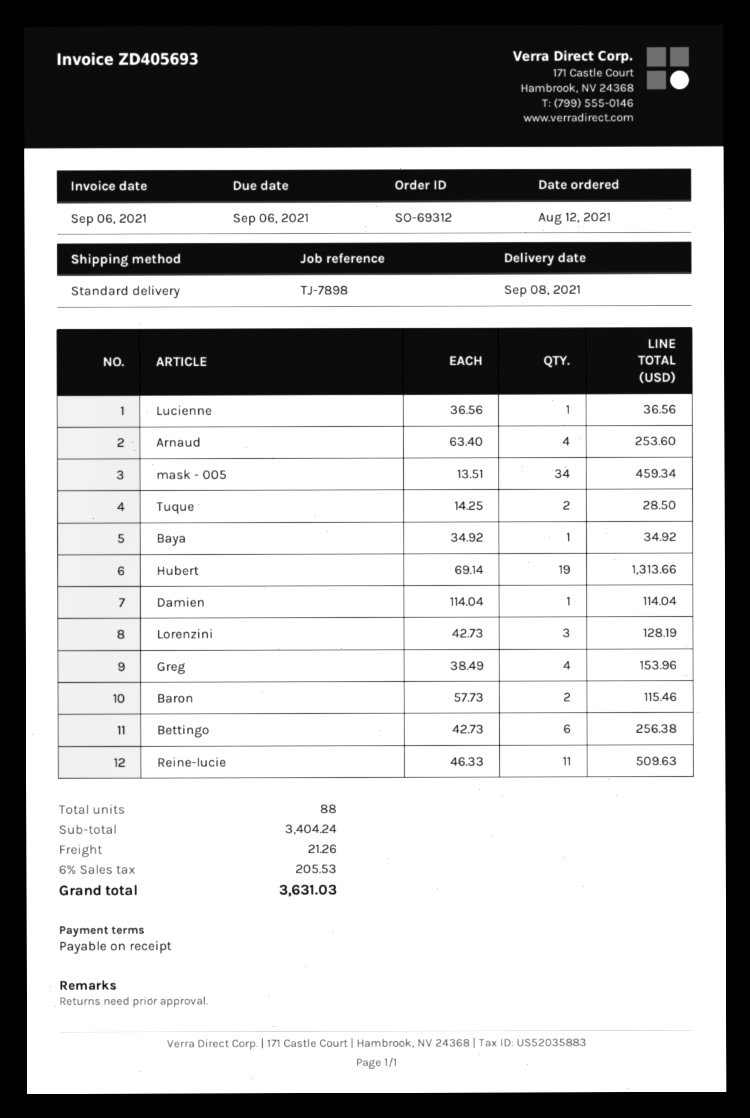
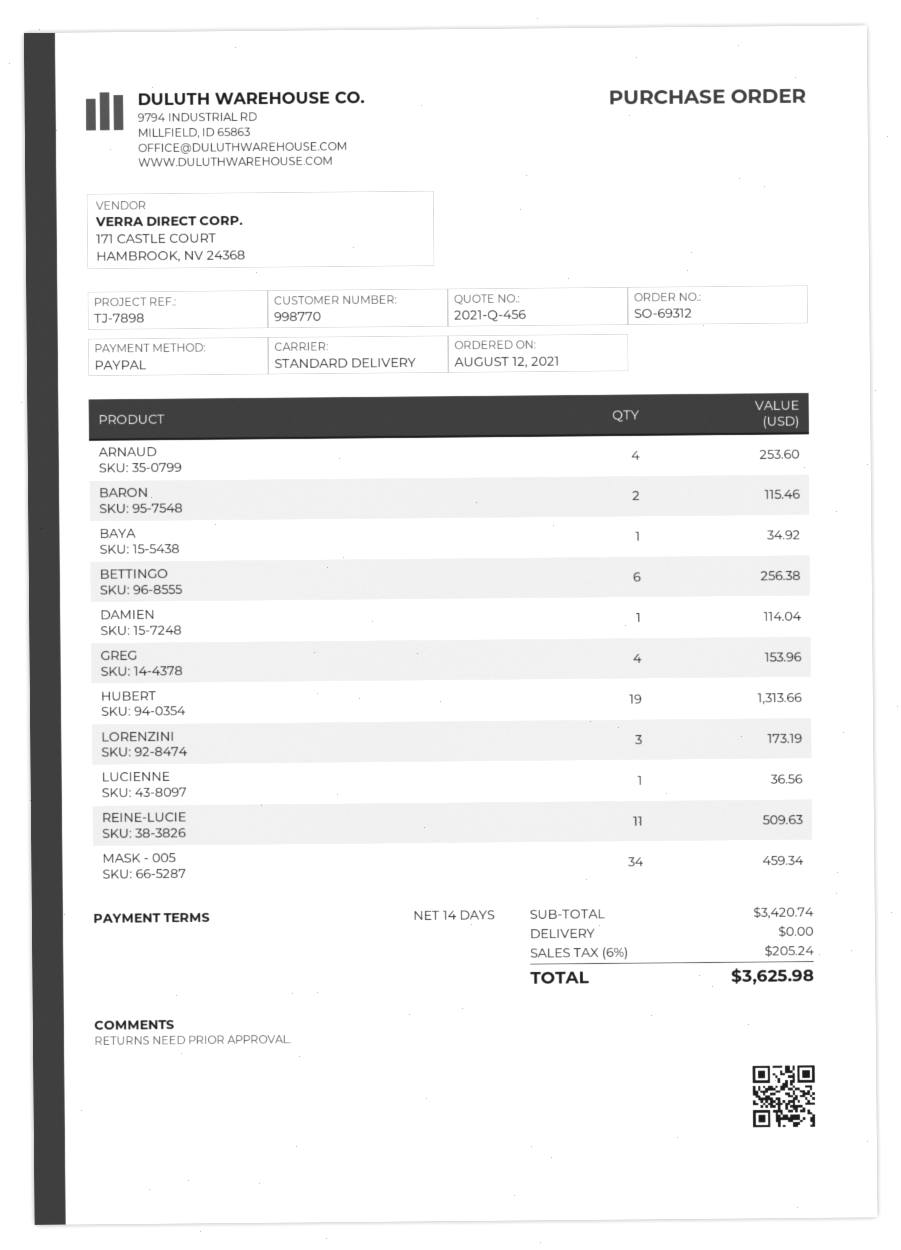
payment terms: on receipt -> 14 days
Tuque: 2 for 28.50 -> none
Lorenzini: 3 for 128.19 -> 3 for 173.19
subtotal: 3404.24 -> 3420.74
shipping: 21.26 -> 0.00
tax: 6% = 205.53 -> 6% = 205.24
total: 3631.03 -> 3625.98

